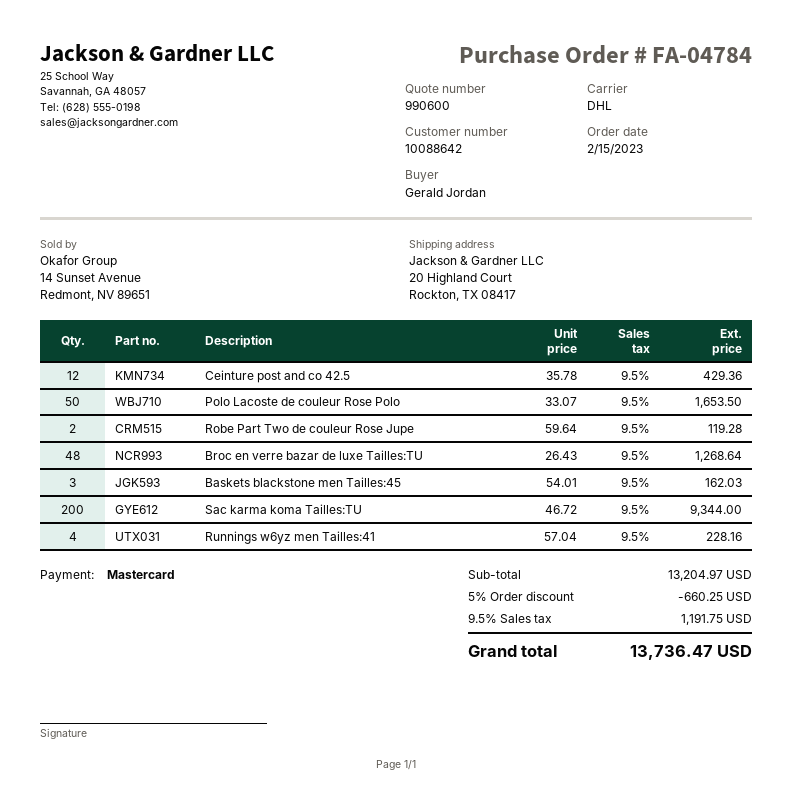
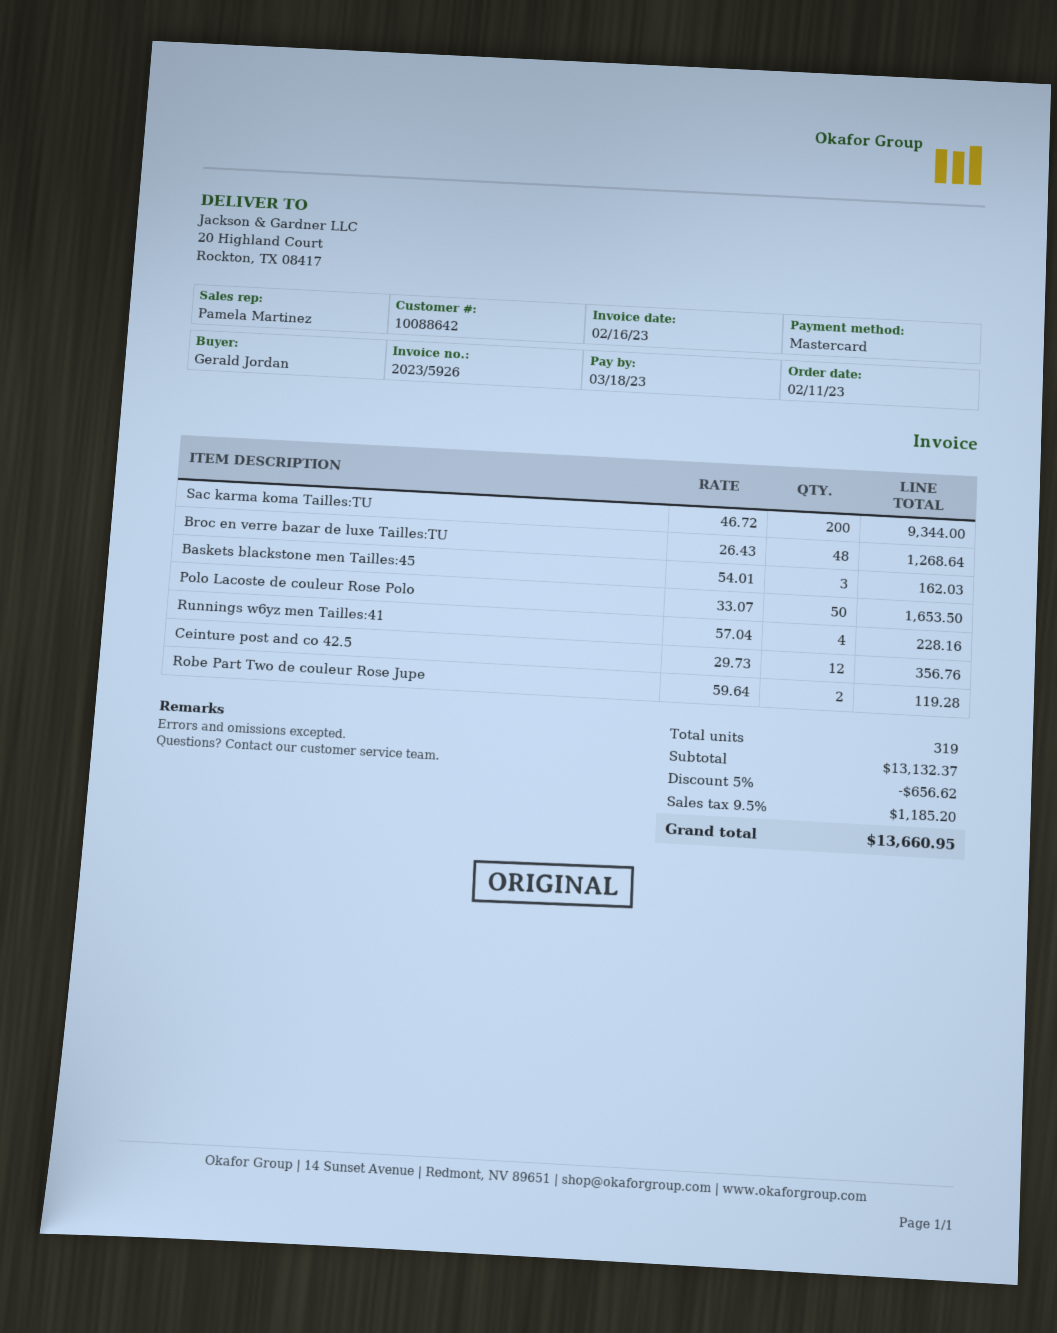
order date: 2023-02-15 -> 2023-02-11
Ceinture post and co 42.5: 12 x 35.78 = 429.36 -> 12 x 29.73 = 356.76
subtotal: 13204.97 -> 13132.37
discount: 5% = 660.25 -> 5% = 656.62
tax: 9.5% = 1191.75 -> 9.5% = 1185.20
total: 13736.47 -> 13660.95

